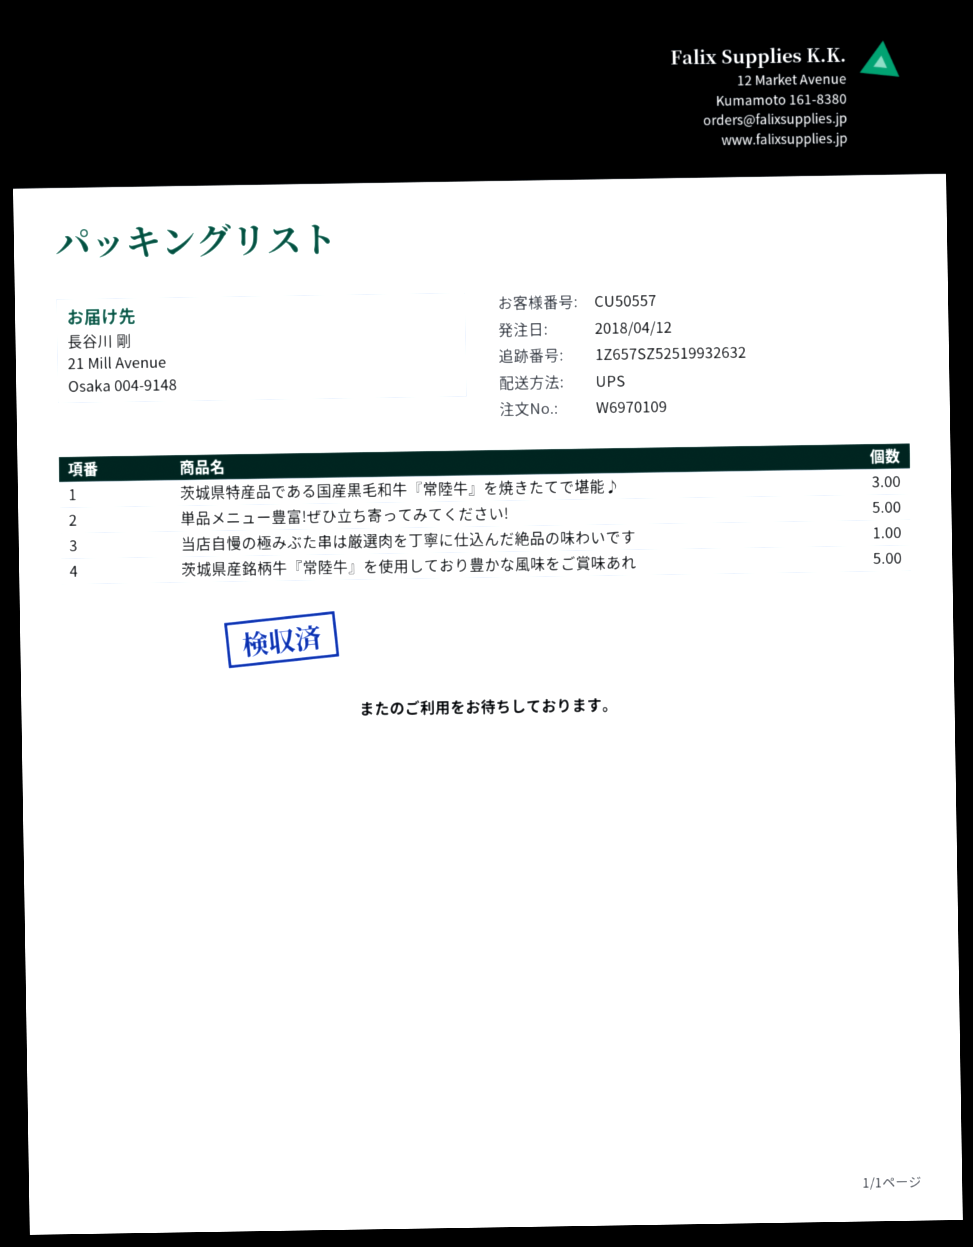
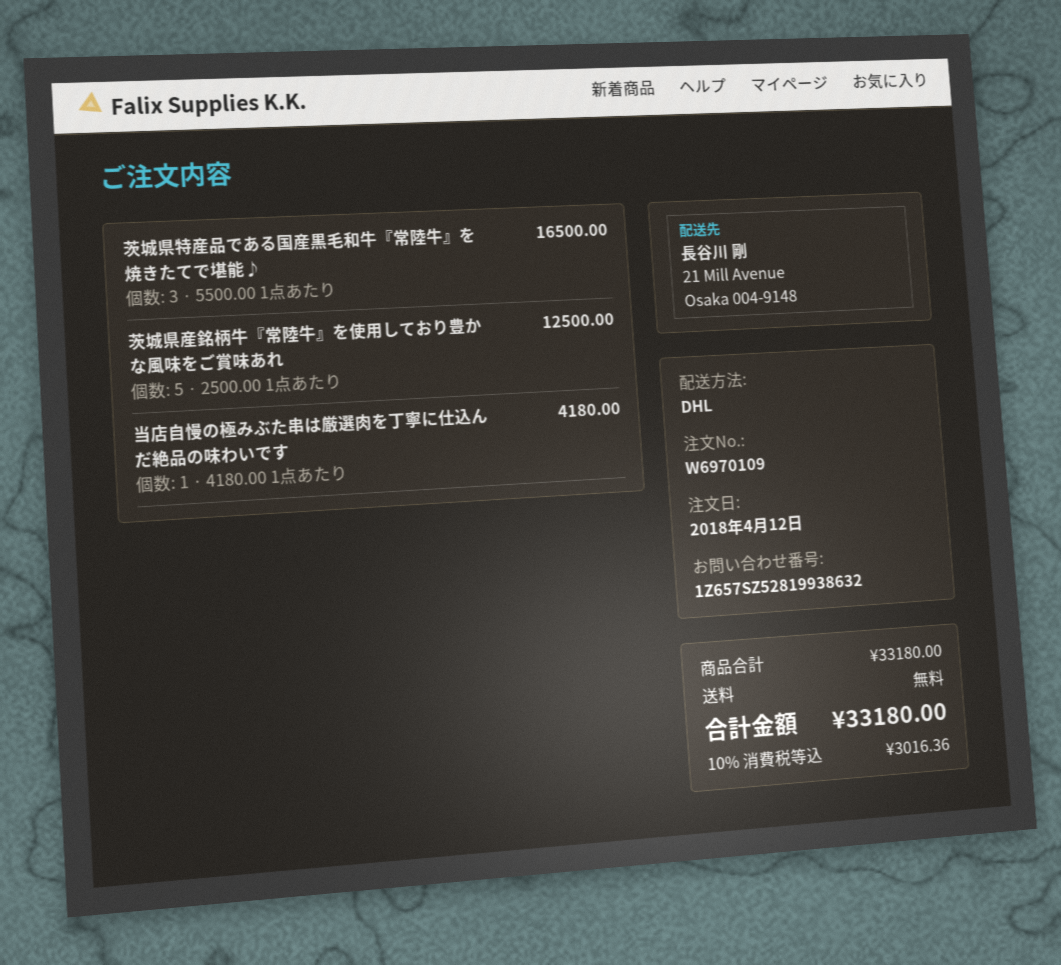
shipping method: UPS -> DHL
tracking number: 1Z657SZ52519932632 -> 1Z657SZ52819938632
単品メニュー豊富!ぜひ立ち寄ってみてください!: 5 -> none

